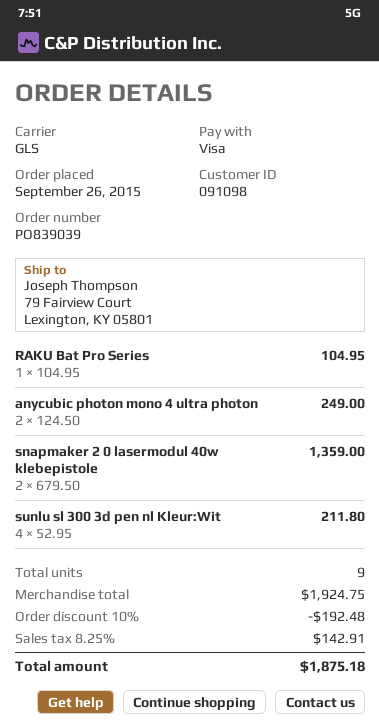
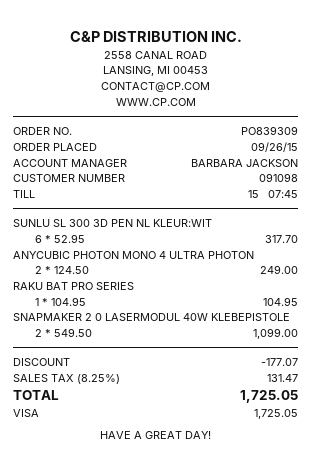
order number: PO839039 -> PO839309
snapmaker 2 0 lasermodul 40w klebepistole: 2 x 679.50 = 1359.00 -> 2 x 549.50 = 1099.00
sunlu sl 300 3d pen nl Kleur:Wit: 4 x 52.95 = 211.80 -> 6 x 52.95 = 317.70
discount: 192.48 -> 177.07
tax: 8.25% = 142.91 -> 8.25% = 131.47
total: 1875.18 -> 1725.05

